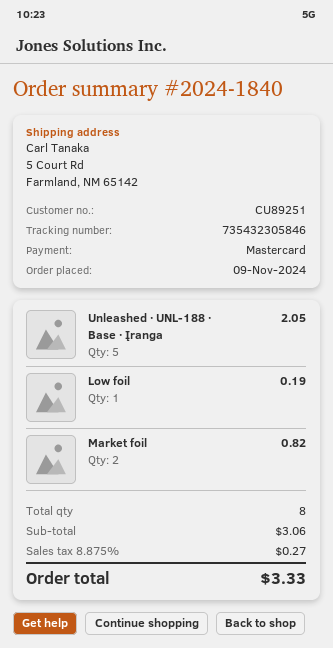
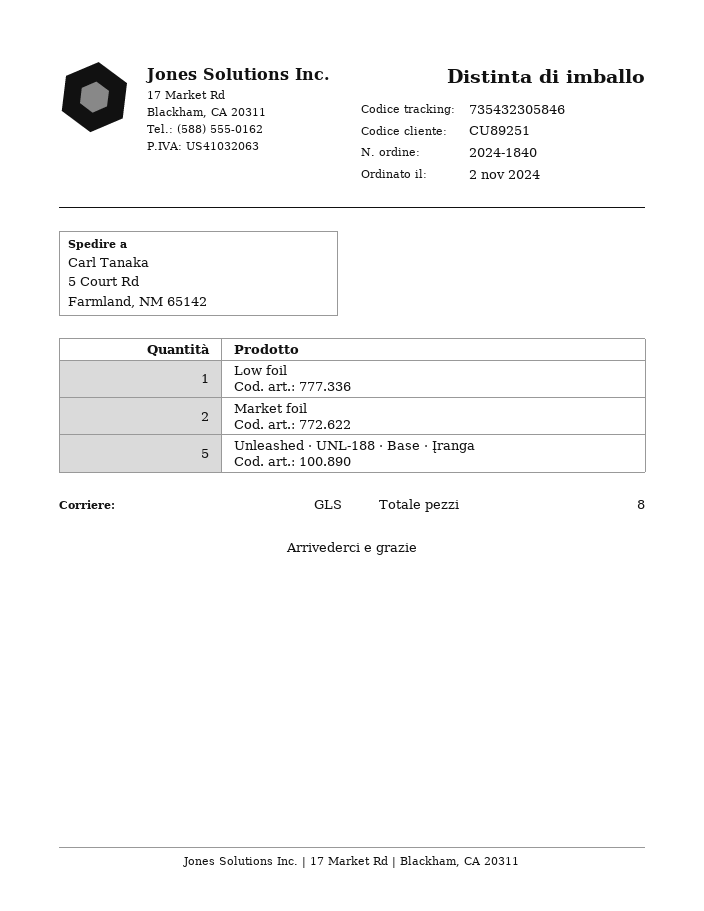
order date: 2024-11-09 -> 2024-11-02

